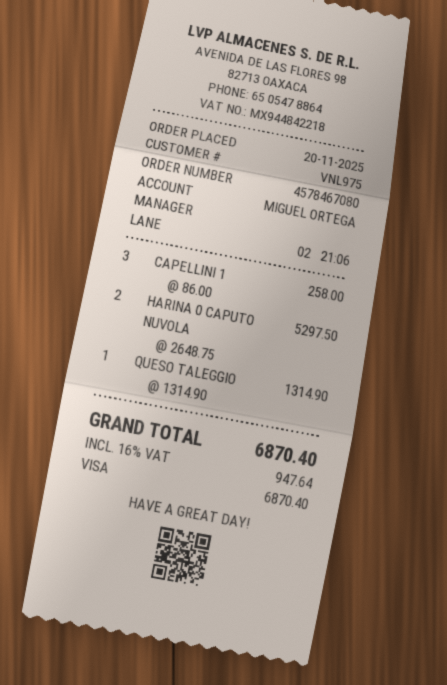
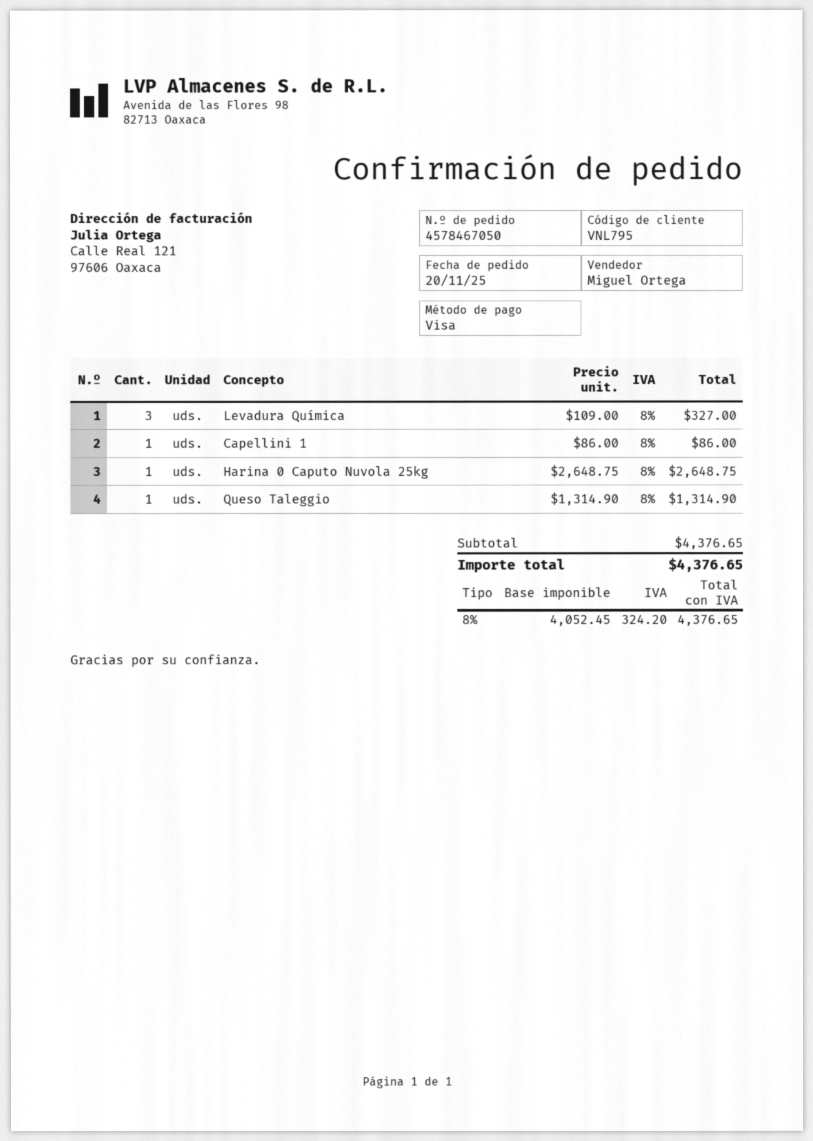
order number: 4578467080 -> 4578467050
customer number: VNL975 -> VNL795
CAPELLINI 1: 3 x 86.00 = 258.00 -> 1 x 86.00 = 86.00
HARINA 0 CAPUTO NUVOLA: 2 x 2648.75 = 5297.50 -> 1 x 2648.75 = 2648.75
Levadura Química: none -> 3 x 109.00 = 327.00
tax: 16% = 947.64 -> 8% = 324.20
total: 6870.40 -> 4376.65

